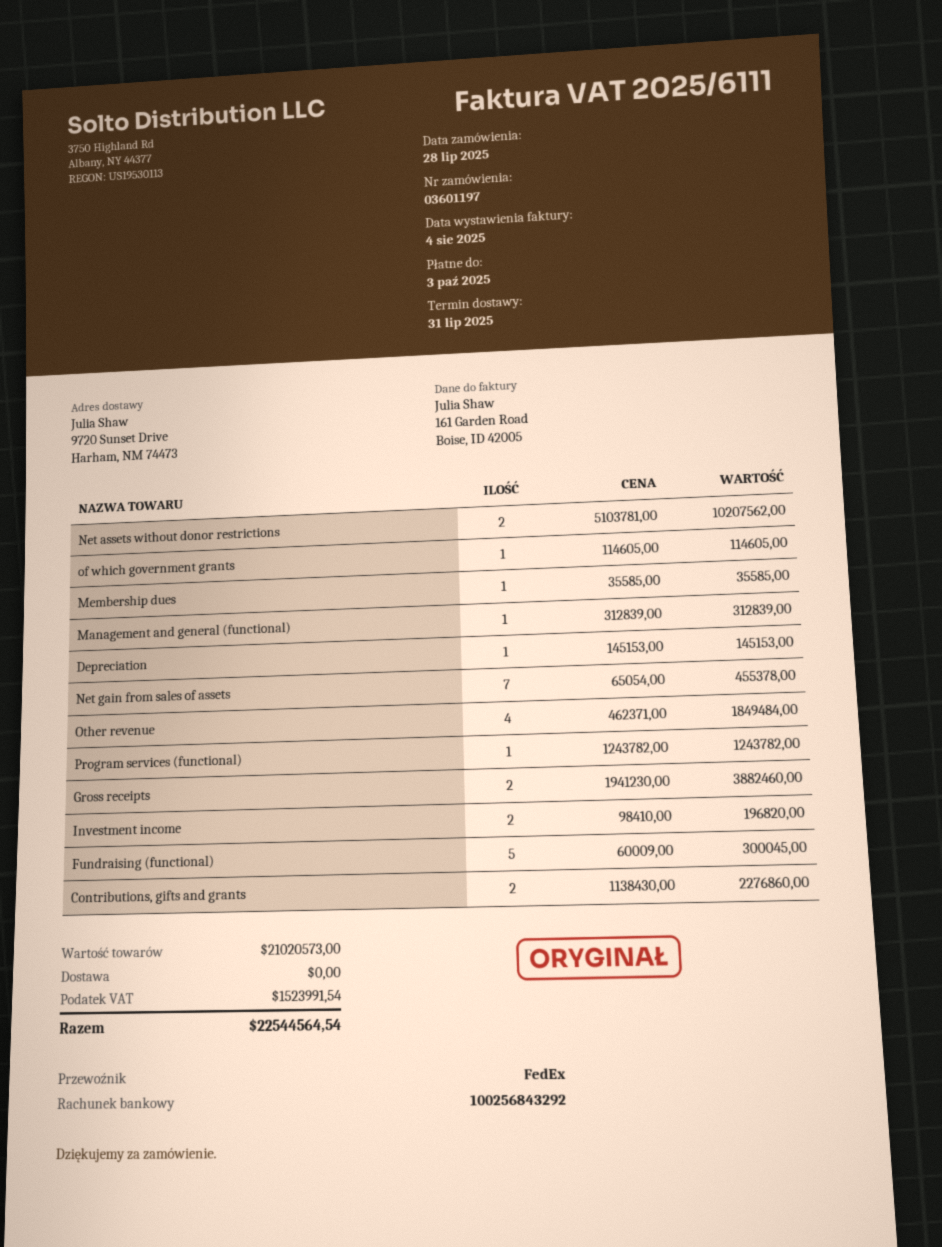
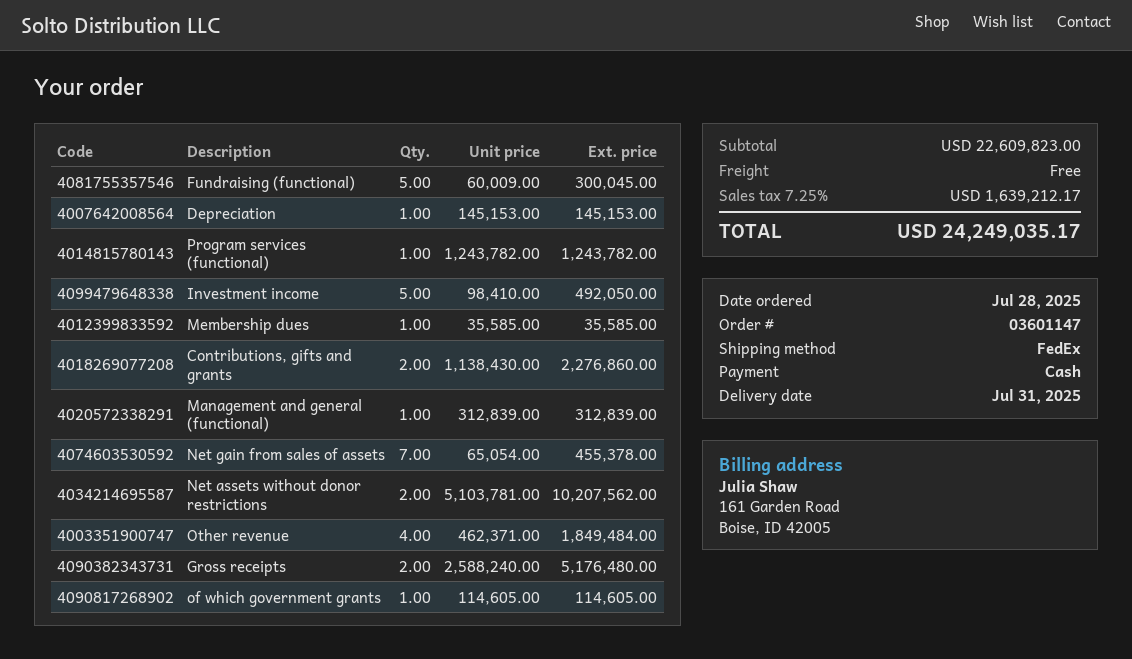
order number: 03601197 -> 03601147
Gross receipts: 2 x 1941230.00 = 3882460.00 -> 2 x 2588240.00 = 5176480.00
Investment income: 2 x 98410.00 = 196820.00 -> 5 x 98410.00 = 492050.00
subtotal: 21020573.00 -> 22609823.00
tax: 1523991.54 -> 1639212.17
total: 22544564.54 -> 24249035.17

